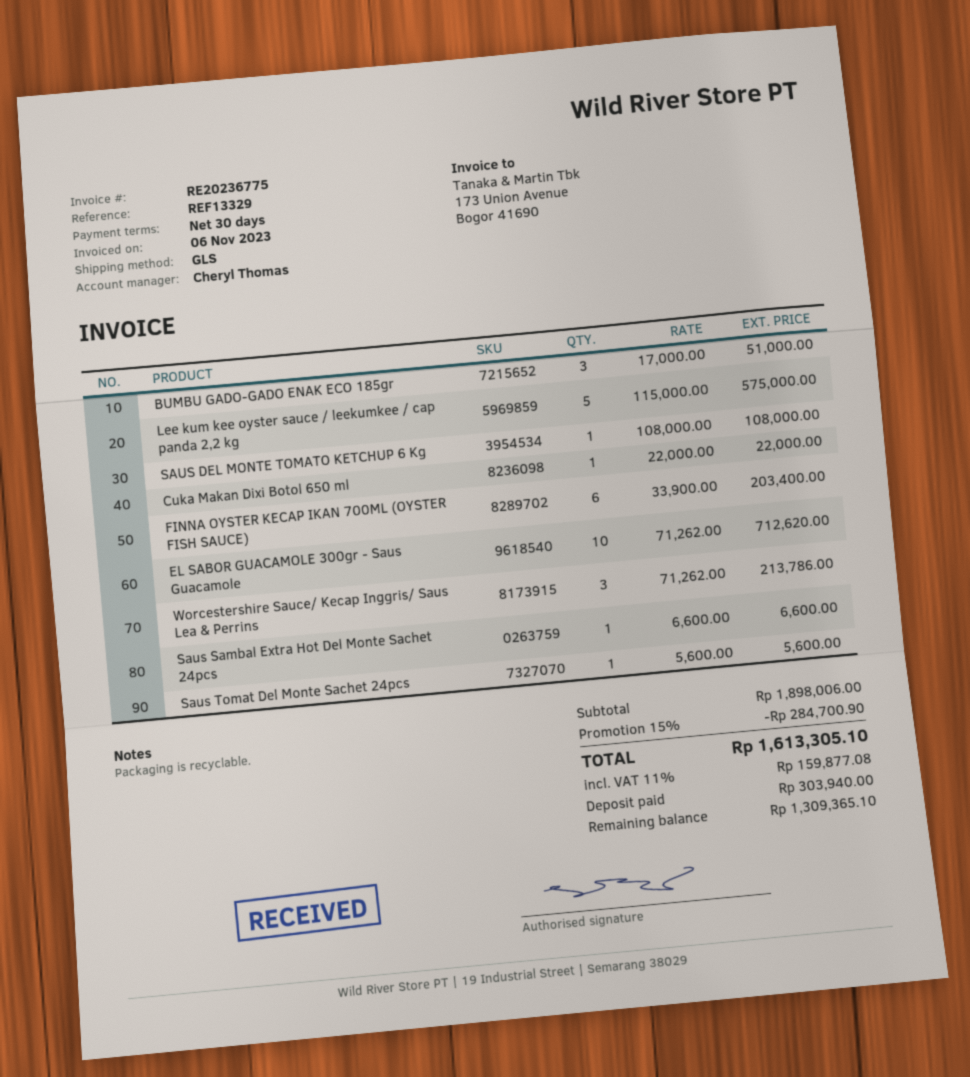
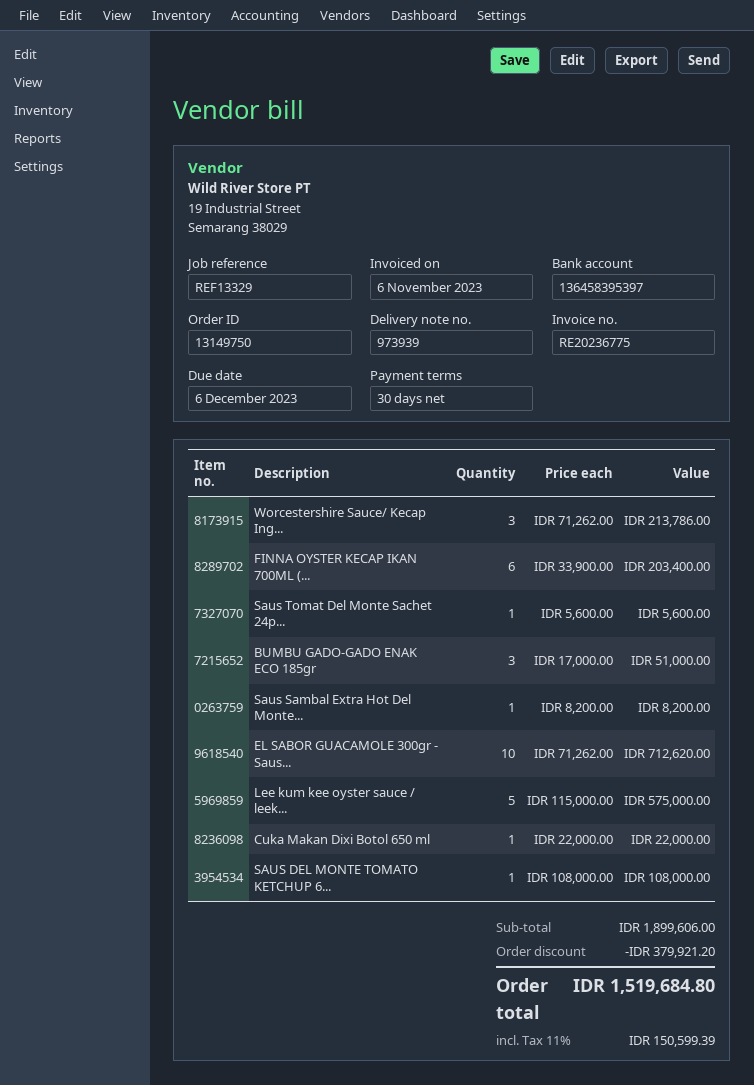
Saus Sambal Extra Hot Del Monte Sachet 24pcs: 1 x 6600.00 = 6600.00 -> 1 x 8200.00 = 8200.00
subtotal: 1898006.00 -> 1899606.00
discount: 284700.90 -> 379921.20
tax: 11% = 159877.08 -> 11% = 150599.39
total: 1613305.10 -> 1519684.80

